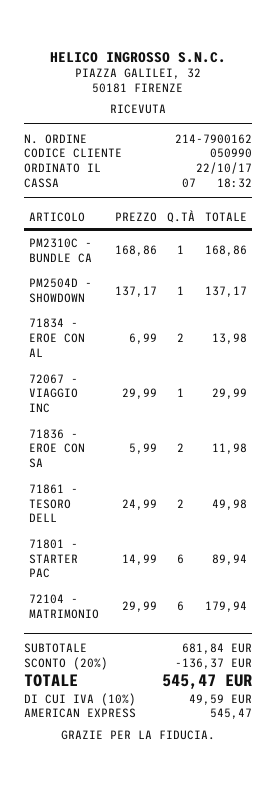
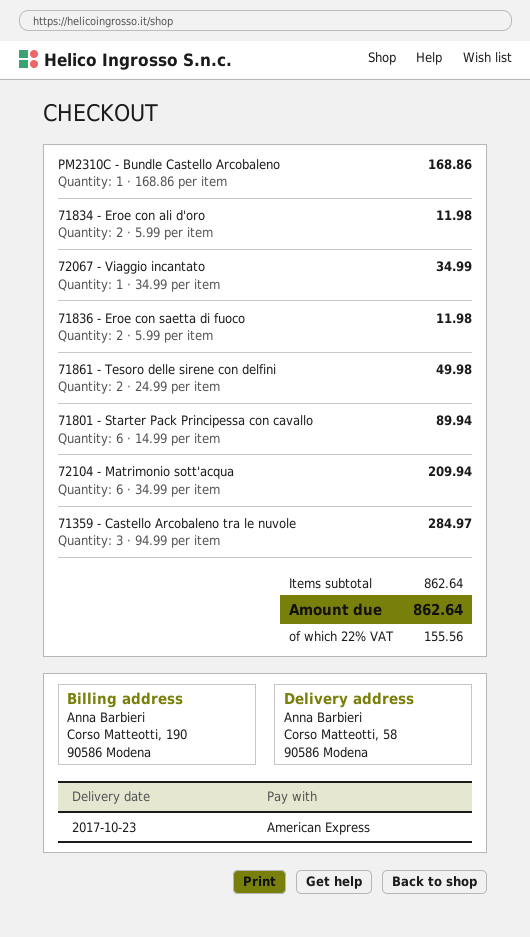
PM2504D - SHOWDOWN: 1 x 137.17 = 137.17 -> none
71834 - EROE CON AL: 2 x 6.99 = 13.98 -> 2 x 5.99 = 11.98
72067 - VIAGGIO INC: 1 x 29.99 = 29.99 -> 1 x 34.99 = 34.99
72104 - MATRIMONIO: 6 x 29.99 = 179.94 -> 6 x 34.99 = 209.94
71359 - Castello Arcobaleno tra le nuvole: none -> 3 x 94.99 = 284.97
subtotal: 681.84 -> 862.64
discount: 20% = 136.37 -> none
tax: 10% = 49.59 -> 22% = 155.56
total: 545.47 -> 862.64

